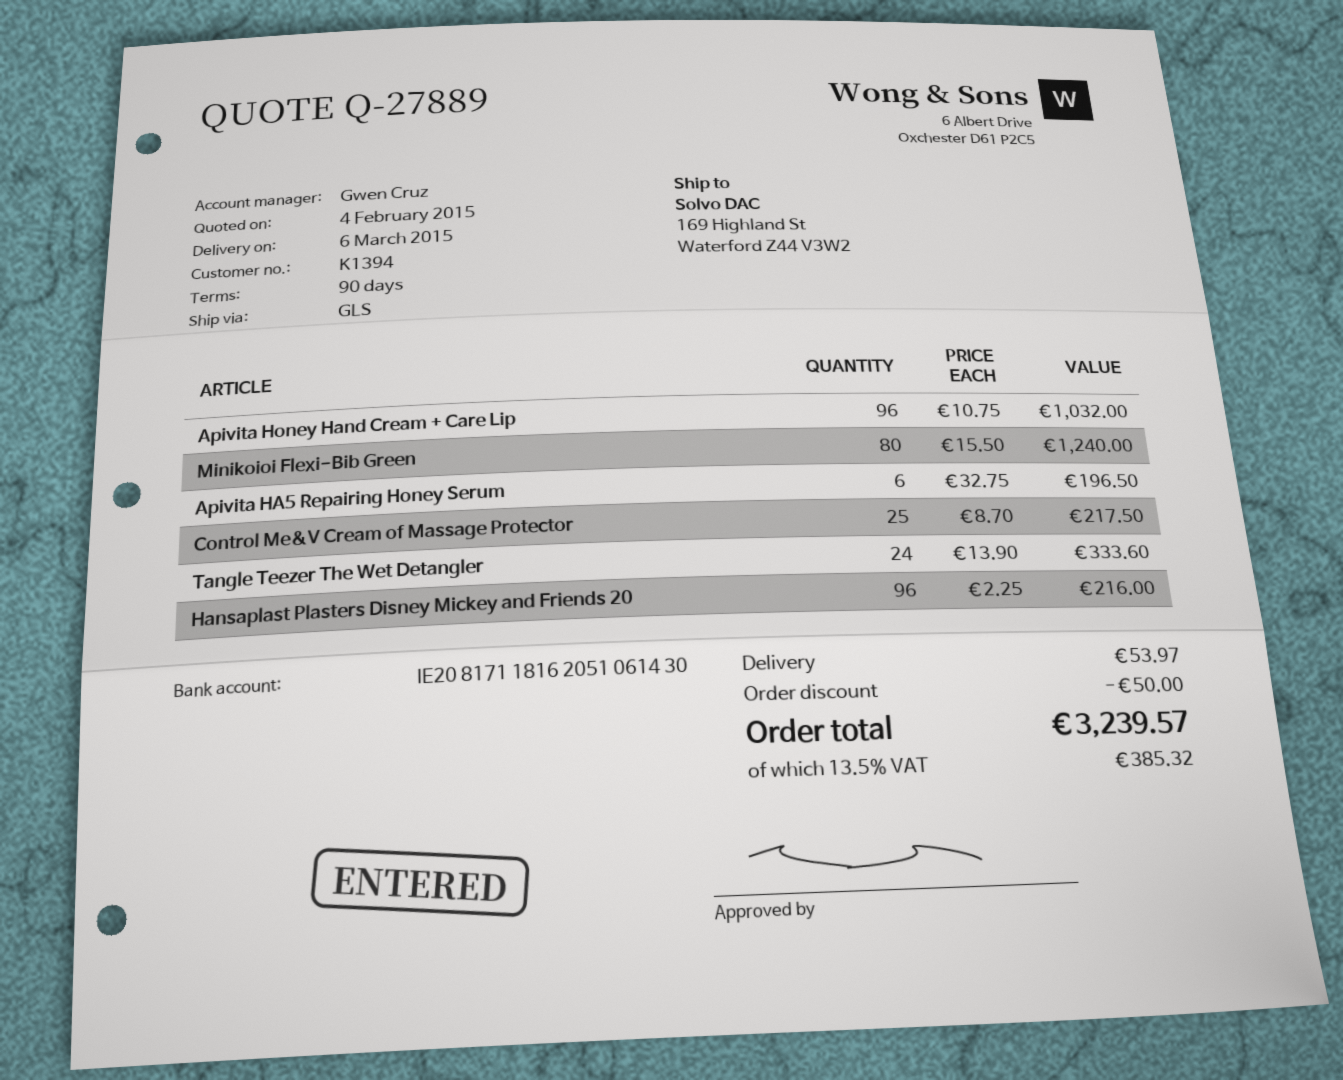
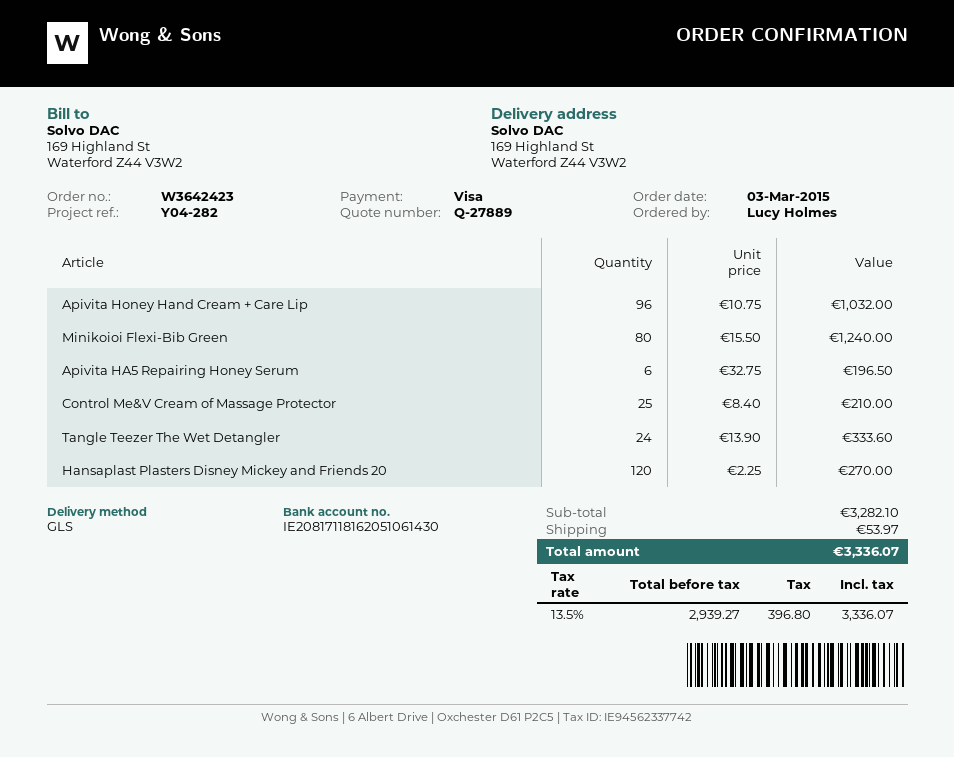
Control Me&V Cream of Massage Protector: 25 x 8.70 = 217.50 -> 25 x 8.40 = 210.00
Hansaplast Plasters Disney Mickey and Friends 20: 96 x 2.25 = 216.00 -> 120 x 2.25 = 270.00
discount: 50.00 -> none
tax: 13.5% = 385.32 -> 13.5% = 396.80
total: 3239.57 -> 3336.07

